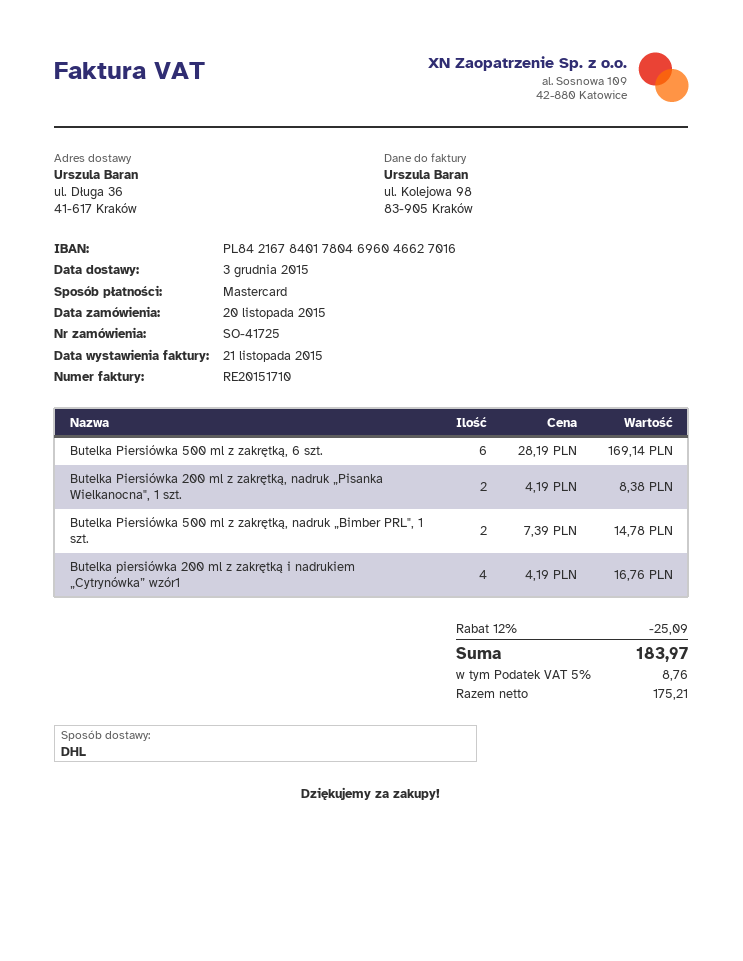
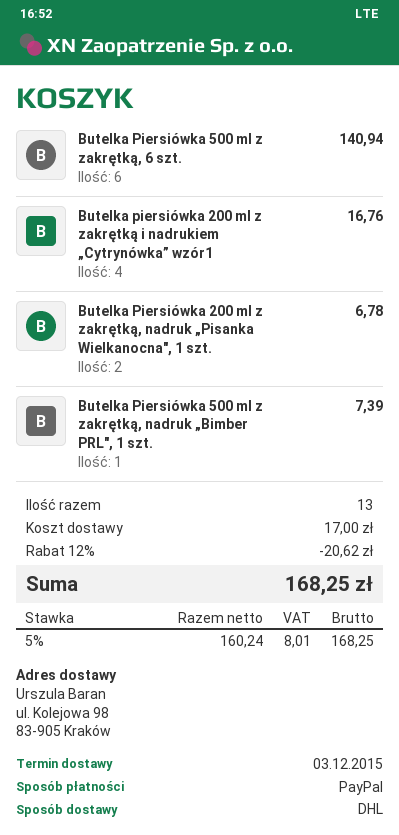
payment method: Mastercard -> PayPal
ship to: ul. Długa 36, 41-617 Kraków -> ul. Kolejowa 98, 83-905 Kraków
Butelka Piersiówka 500 ml z zakrętką, 6 szt.: 6 for 169.14 -> 6 for 140.94
Butelka Piersiówka 200 ml z zakrętką, nadruk „Pisanka Wielkanocna", 1 szt.: 2 for 8.38 -> 2 for 6.78
Butelka Piersiówka 500 ml z zakrętką, nadruk „Bimber PRL", 1 szt.: 2 for 14.78 -> 1 for 7.39
discount: 12% = 25.09 -> 12% = 20.62
shipping: none -> 17.00
net: 175.21 -> 160.24
tax: 5% = 8.76 -> 5% = 8.01
total: 183.97 -> 168.25

